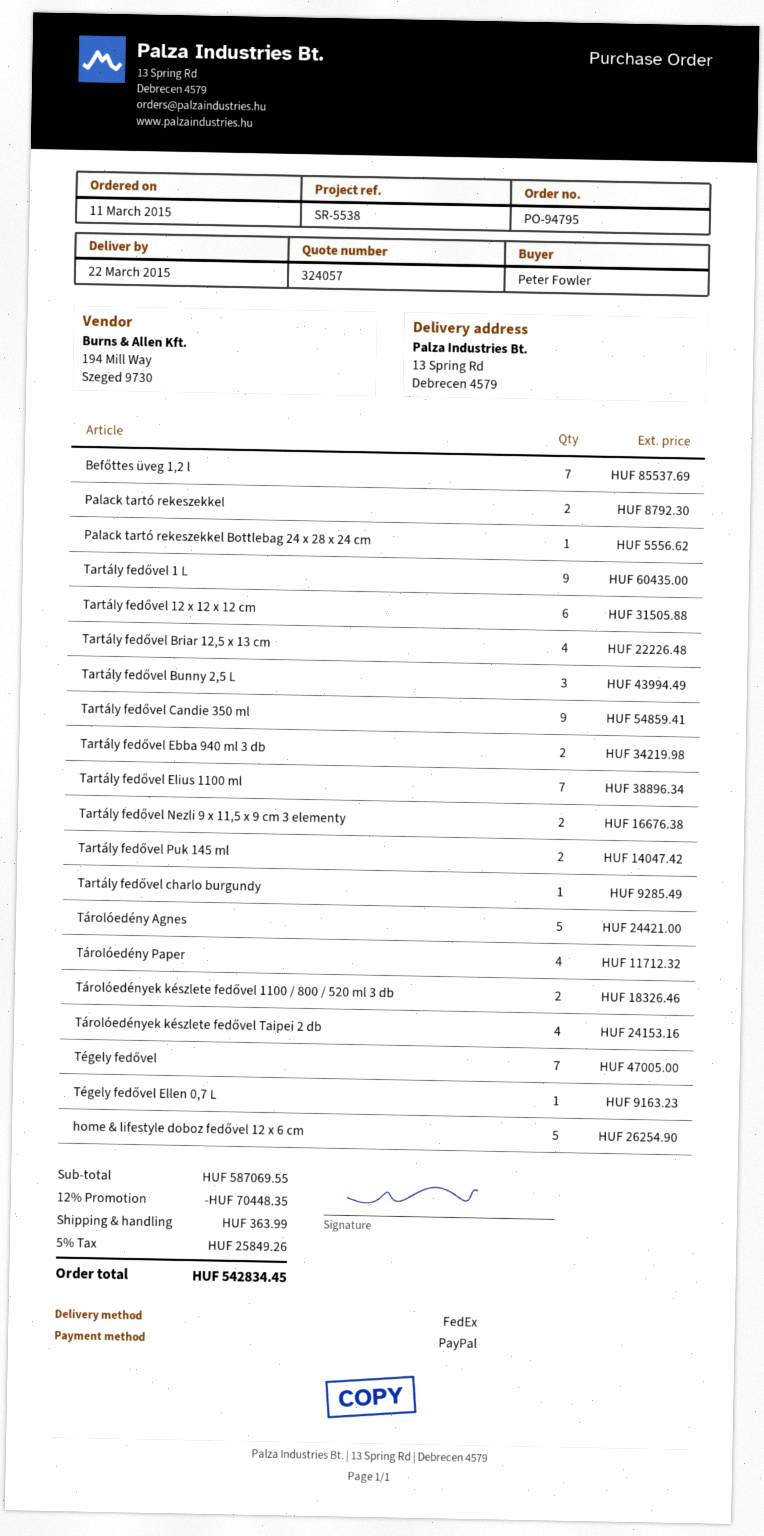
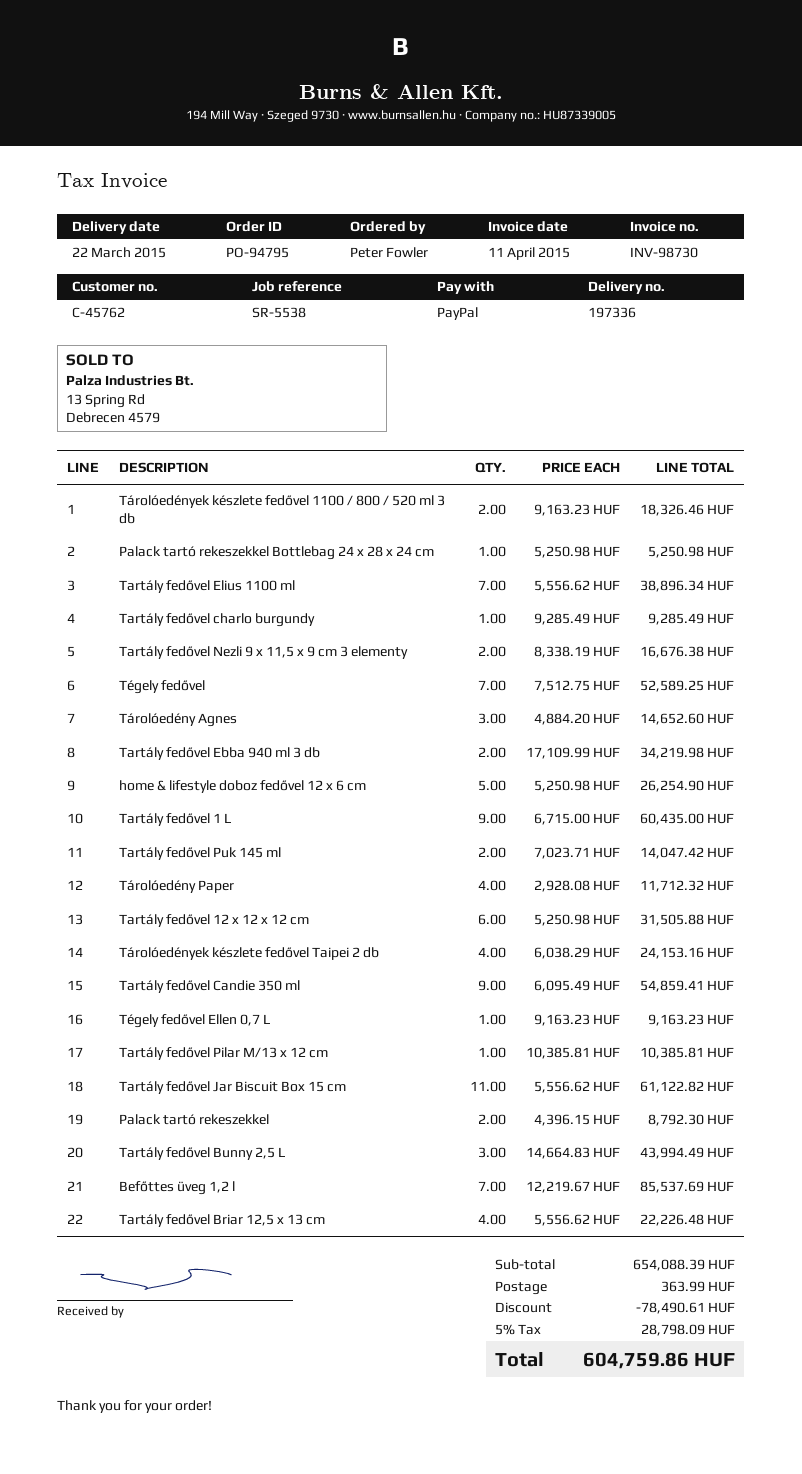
Palack tartó rekeszekkel Bottlebag 24 x 28 x 24 cm: 1 for 5556.62 -> 1 for 5250.98
Tárolóedény Agnes: 5 for 24421.00 -> 3 for 14652.60
Tégely fedővel: 7 for 47005.00 -> 7 for 52589.25
Tartály fedővel Pilar M/13 x 12 cm: none -> 1 for 10385.81
Tartály fedővel Jar Biscuit Box 15 cm: none -> 11 for 61122.82
subtotal: 587069.55 -> 654088.39
discount: 70448.35 -> 78490.61
tax: 5% = 25849.26 -> 5% = 28798.09
total: 542834.45 -> 604759.86

